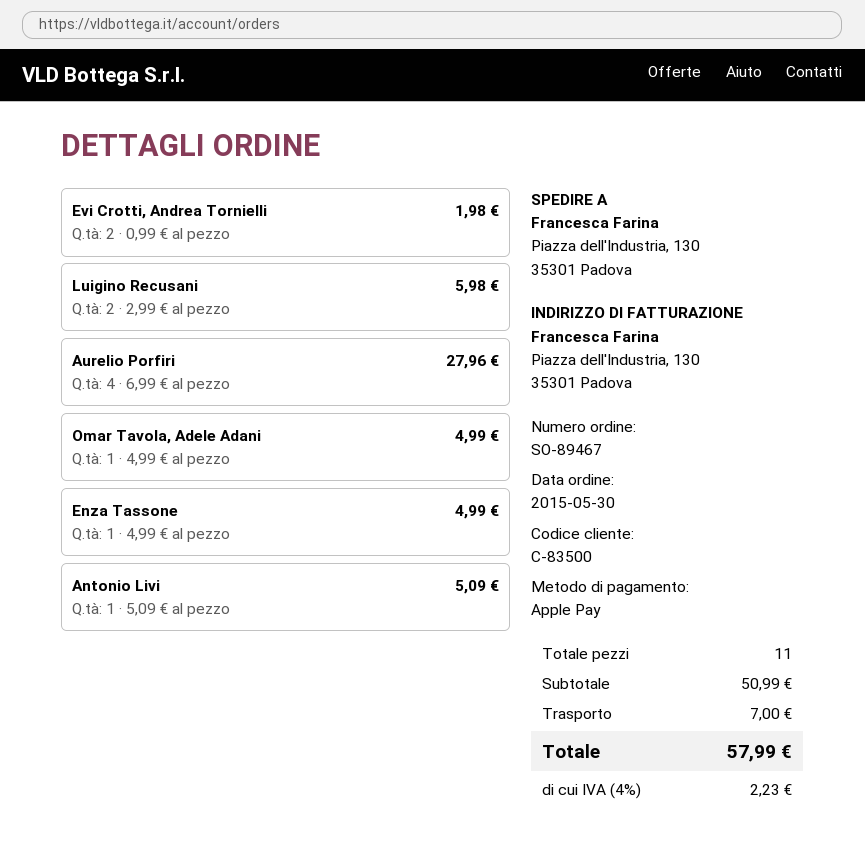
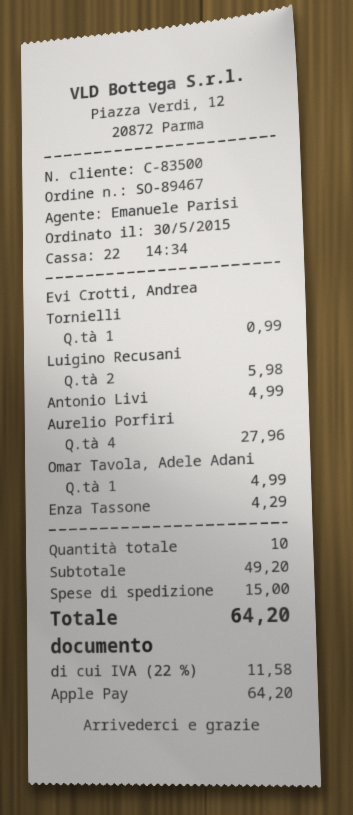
Evi Crotti, Andrea Tornielli: 2 for 1.98 -> 1 for 0.99
Enza Tassone: 1 for 4.99 -> 1 for 4.29
Antonio Livi: 1 for 5.09 -> 1 for 4.99
total quantity: 11 -> 10
subtotal: 50.99 -> 49.20
shipping: 7.00 -> 15.00
tax: 4% = 2.23 -> 22% = 11.58
total: 57.99 -> 64.20

